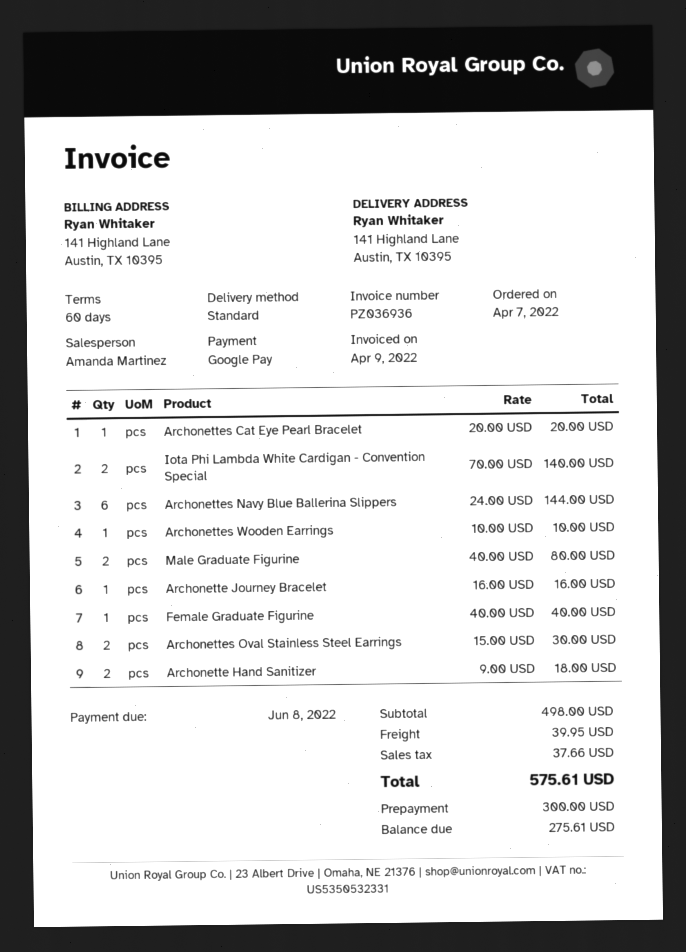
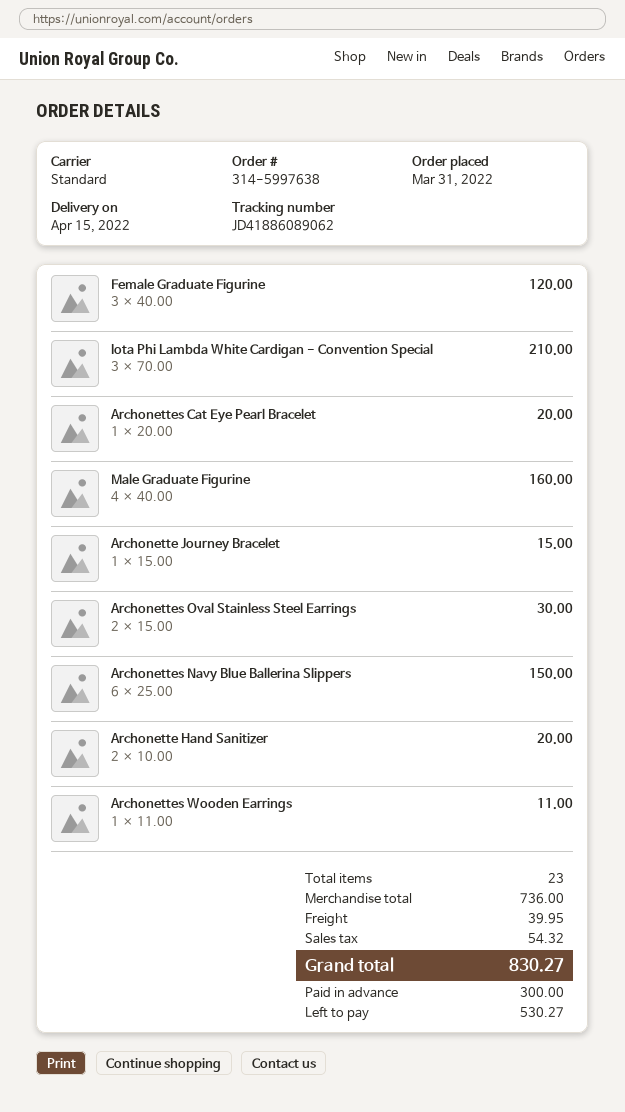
order date: 2022-04-07 -> 2022-03-31
Iota Phi Lambda White Cardigan - Convention Special: 2 x 70.00 = 140.00 -> 3 x 70.00 = 210.00
Archonettes Navy Blue Ballerina Slippers: 6 x 24.00 = 144.00 -> 6 x 25.00 = 150.00
Archonettes Wooden Earrings: 1 x 10.00 = 10.00 -> 1 x 11.00 = 11.00
Male Graduate Figurine: 2 x 40.00 = 80.00 -> 4 x 40.00 = 160.00
Archonette Journey Bracelet: 1 x 16.00 = 16.00 -> 1 x 15.00 = 15.00
Female Graduate Figurine: 1 x 40.00 = 40.00 -> 3 x 40.00 = 120.00
Archonette Hand Sanitizer: 2 x 9.00 = 18.00 -> 2 x 10.00 = 20.00
subtotal: 498.00 -> 736.00
tax: 37.66 -> 54.32
total: 575.61 -> 830.27
balance: 275.61 -> 530.27

